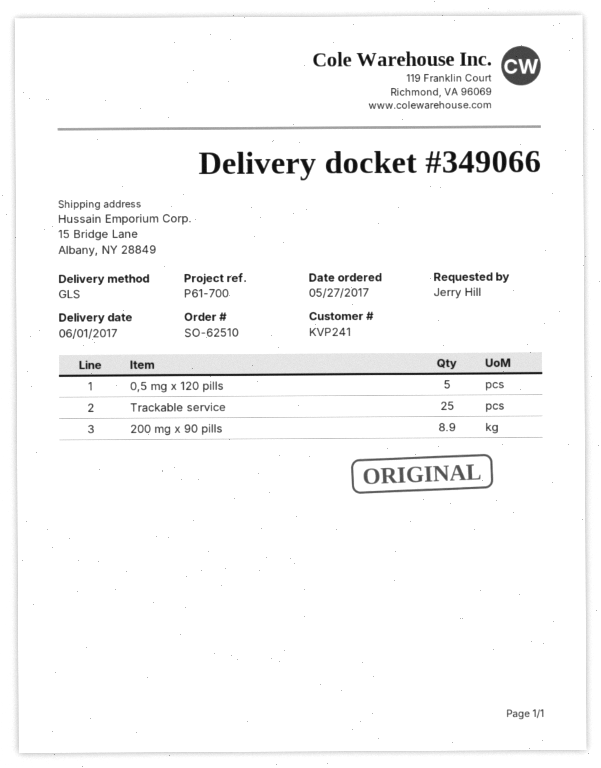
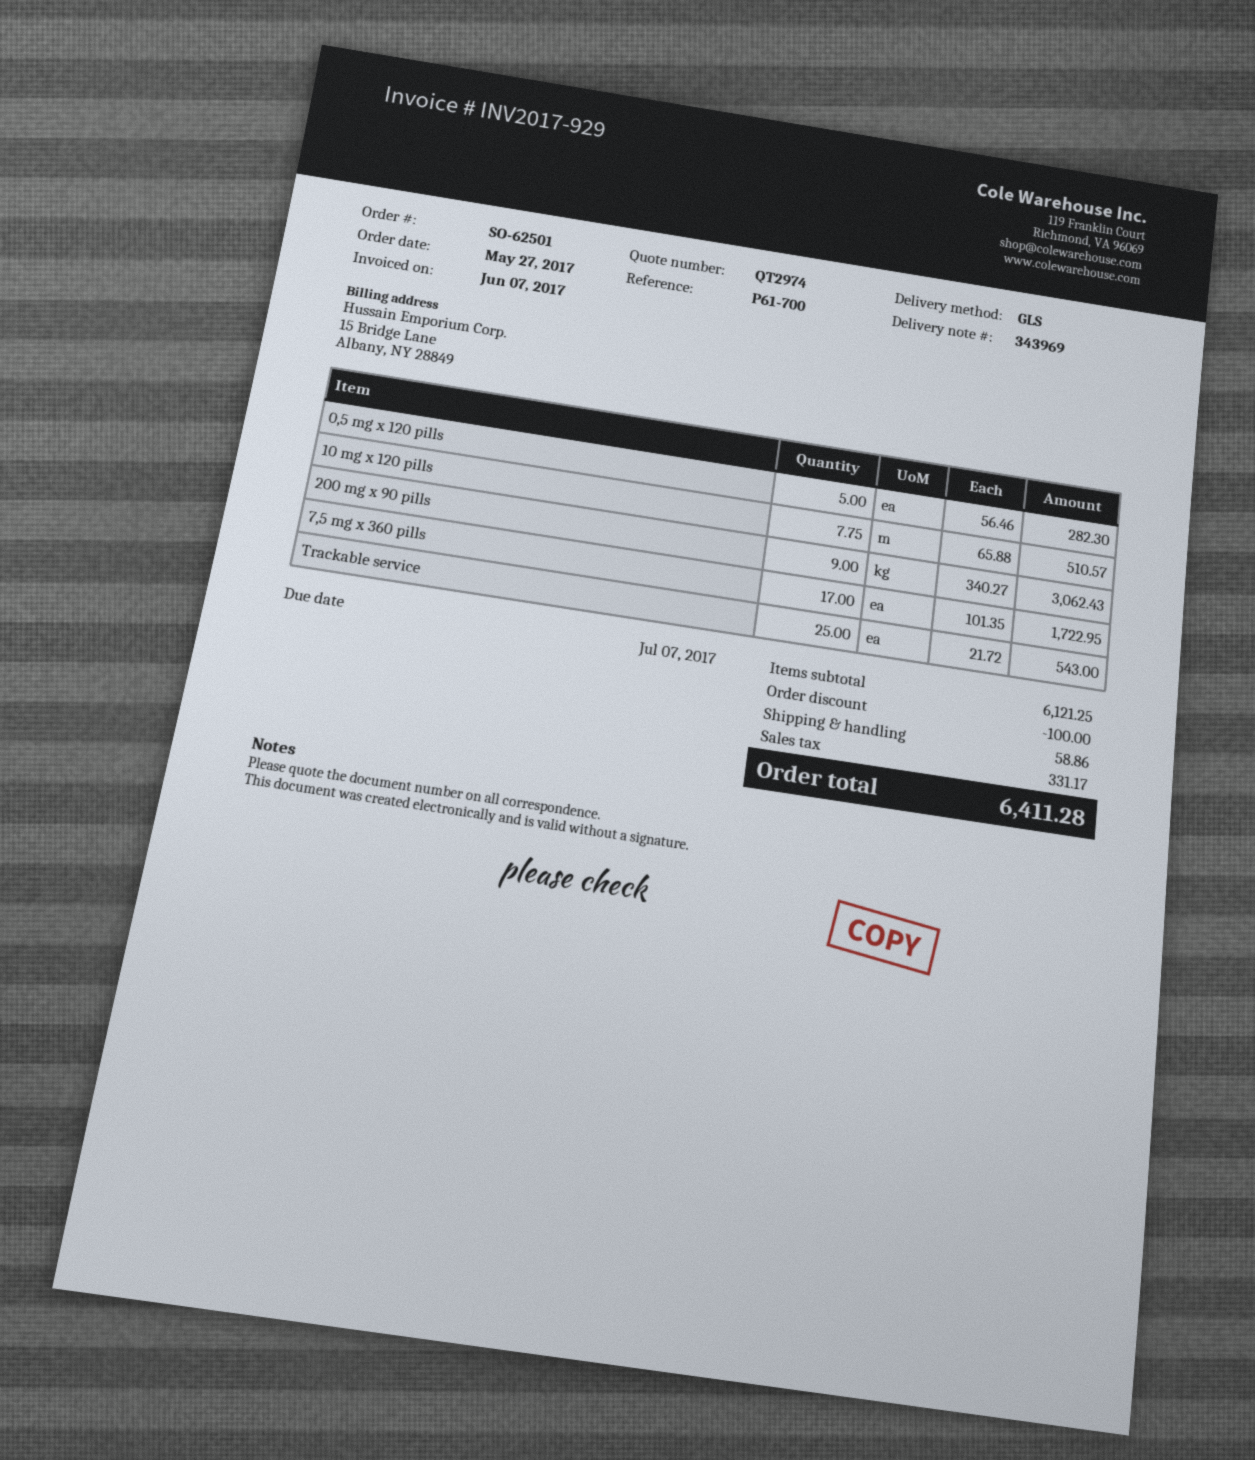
order number: SO-62510 -> SO-62501
delivery note number: 349066 -> 343969
200 mg x 90 pills: 8.9 -> 9
10 mg x 120 pills: none -> 7.75
7,5 mg x 360 pills: none -> 17

